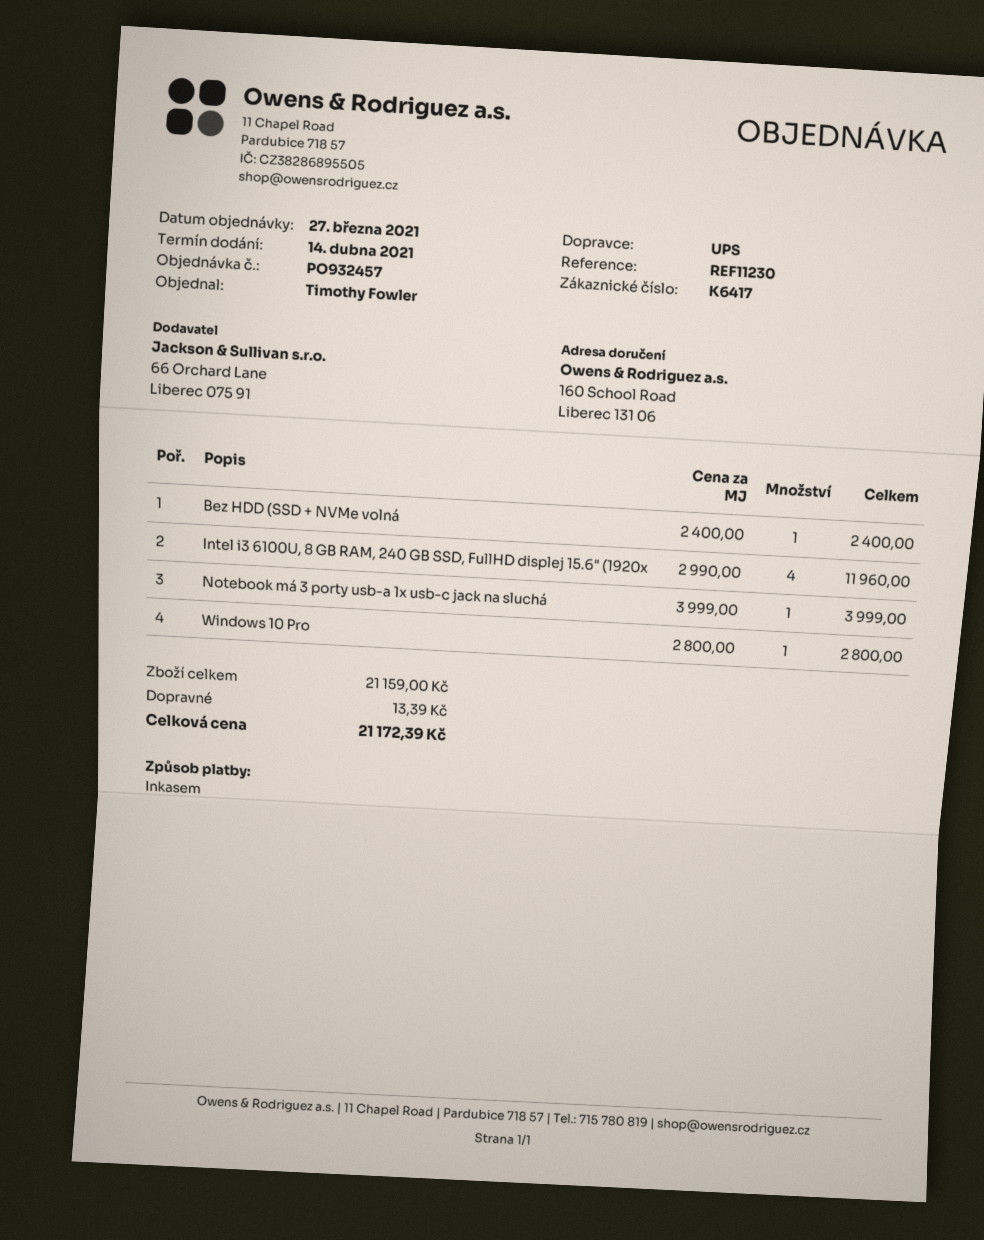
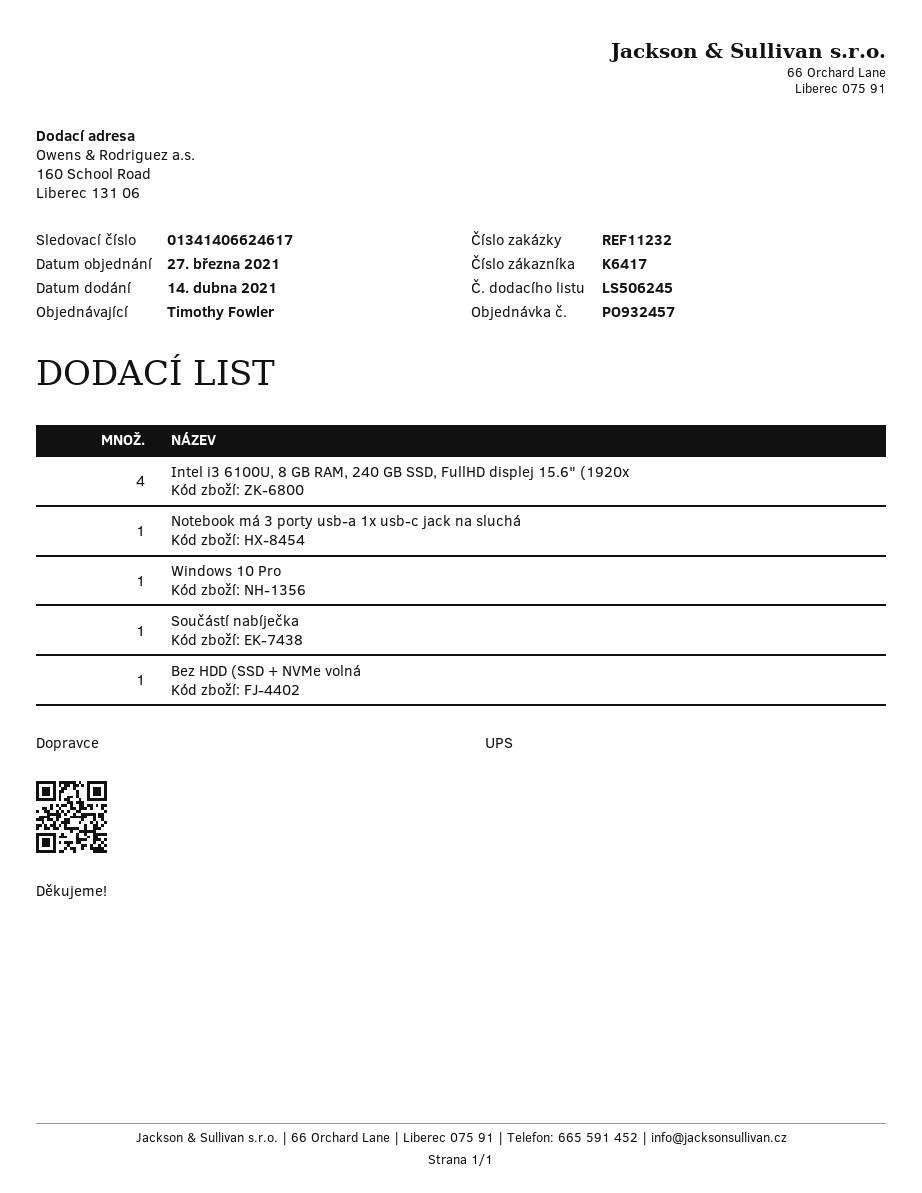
reference: REF11230 -> REF11232
Součástí nabíječka: none -> 1

